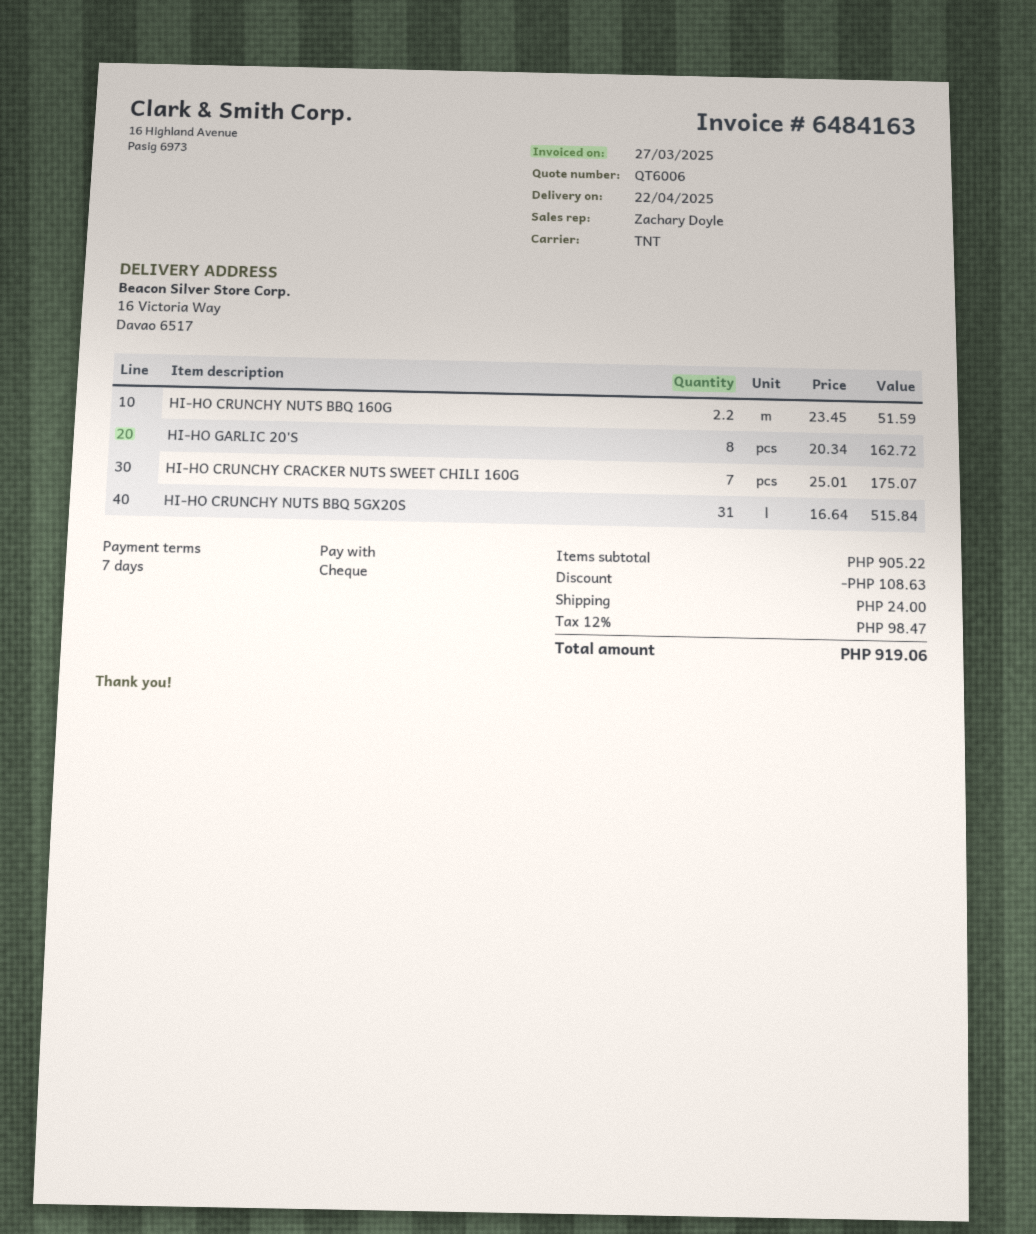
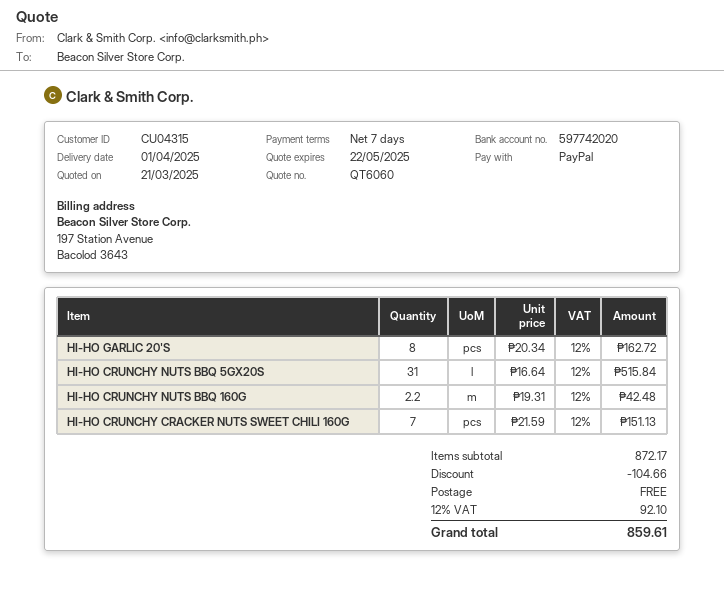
quote number: QT6006 -> QT6060
delivery date: 2025-04-22 -> 2025-04-01
payment method: cheque -> PayPal
HI-HO CRUNCHY NUTS BBQ 160G: 2.2 x 23.45 = 51.59 -> 2.2 x 19.31 = 42.48
HI-HO CRUNCHY CRACKER NUTS SWEET CHILI 160G: 7 x 25.01 = 175.07 -> 7 x 21.59 = 151.13
subtotal: 905.22 -> 872.17
discount: 108.63 -> 104.66
shipping: 24.00 -> 0.00
tax: 12% = 98.47 -> 12% = 92.10
total: 919.06 -> 859.61

